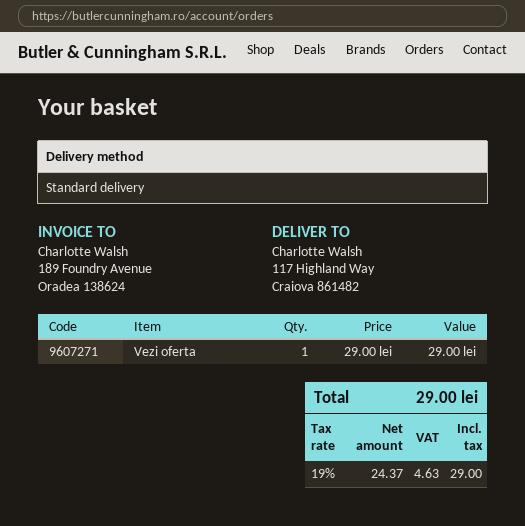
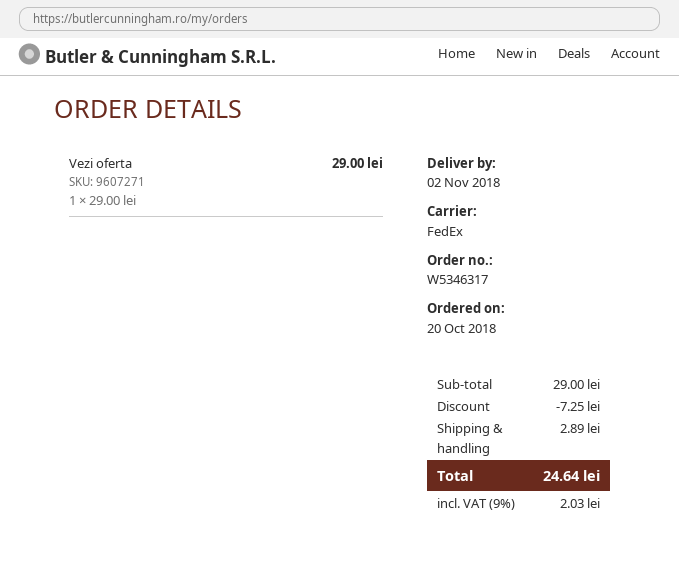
shipping method: standard -> FedEx
discount: none -> 7.25
shipping: none -> 2.89
tax: 19% = 4.63 -> 9% = 2.03
total: 29.00 -> 24.64

